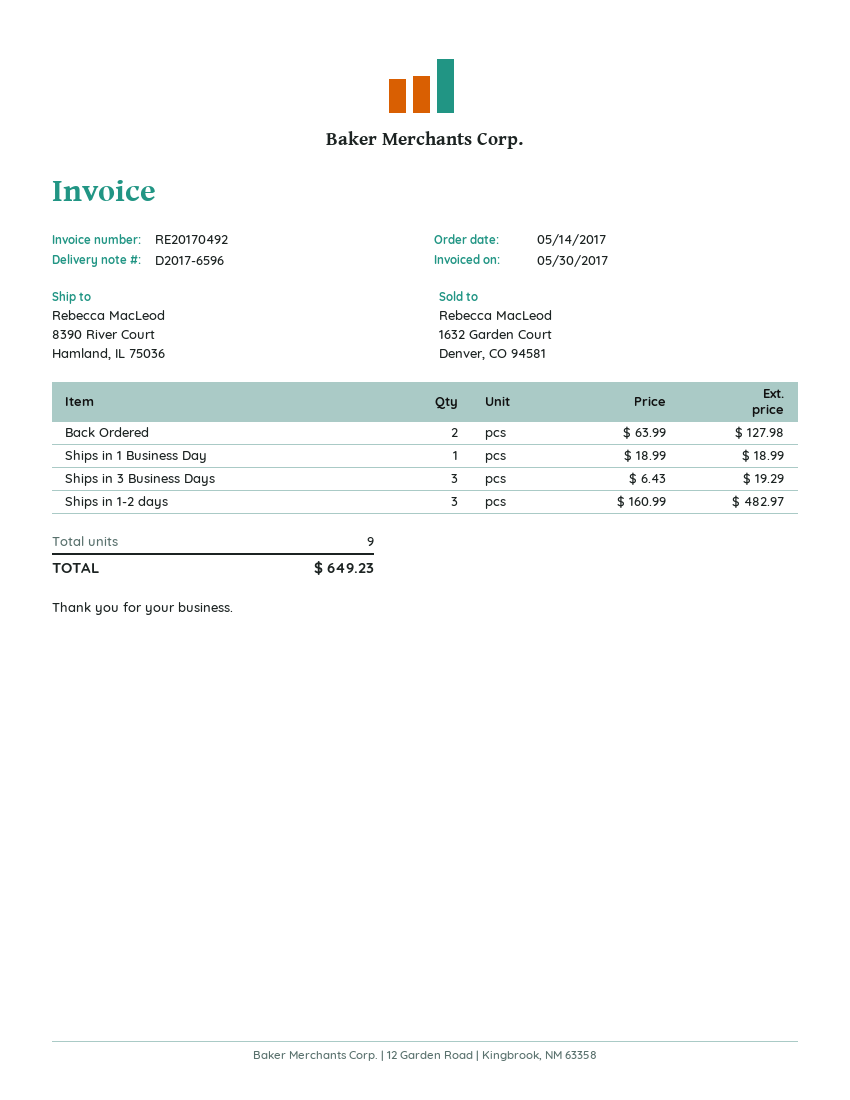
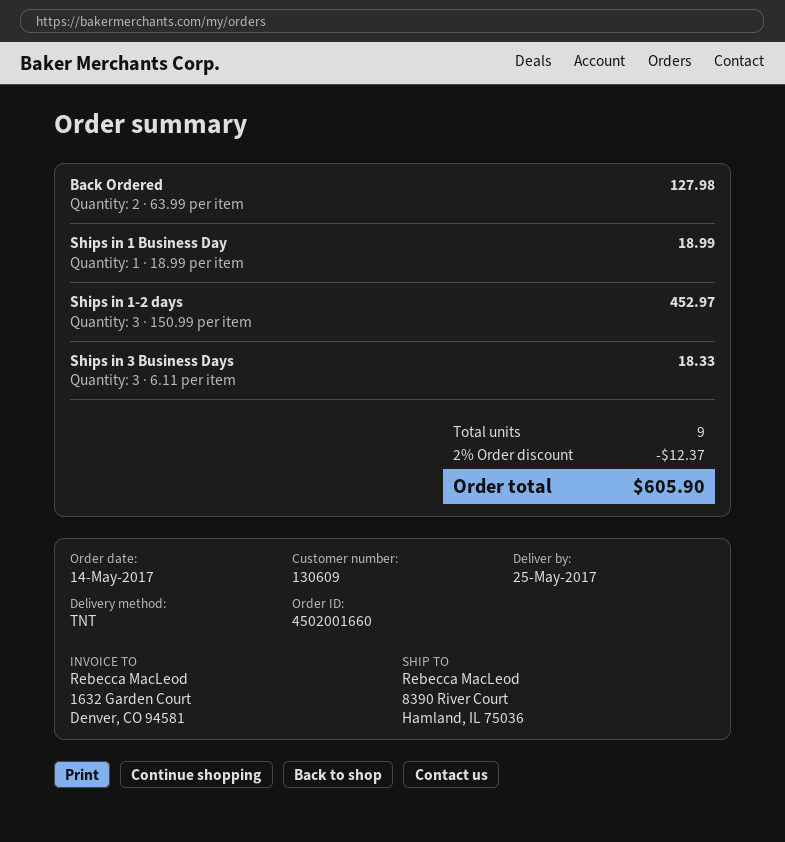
Ships in 3 Business Days: 3 x 6.43 = 19.29 -> 3 x 6.11 = 18.33
Ships in 1-2 days: 3 x 160.99 = 482.97 -> 3 x 150.99 = 452.97
discount: none -> 2% = 12.37
total: 649.23 -> 605.90

